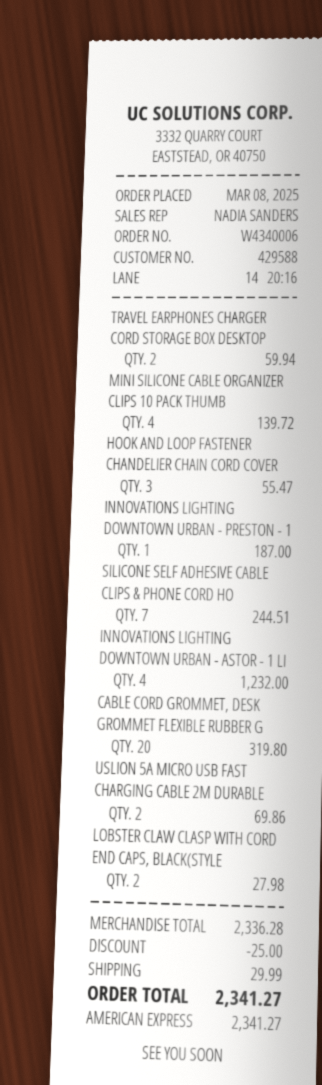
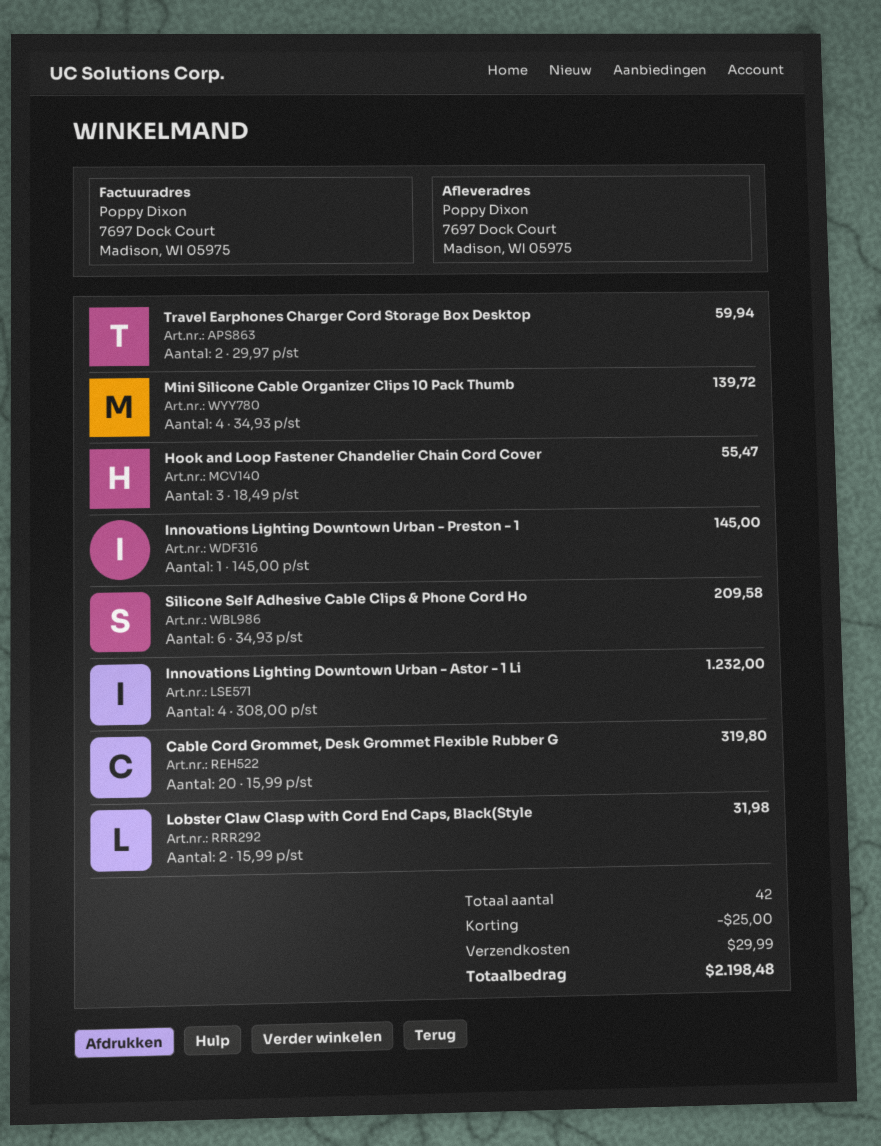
INNOVATIONS LIGHTING DOWNTOWN URBAN - PRESTON - 1: 1 for 187.00 -> 1 for 145.00
SILICONE SELF ADHESIVE CABLE CLIPS & PHONE CORD HO: 7 for 244.51 -> 6 for 209.58
USLION 5A MICRO USB FAST CHARGING CABLE 2M DURABLE: 2 for 69.86 -> none
LOBSTER CLAW CLASP WITH CORD END CAPS, BLACK(STYLE: 2 for 27.98 -> 2 for 31.98
total: 2341.27 -> 2198.48

